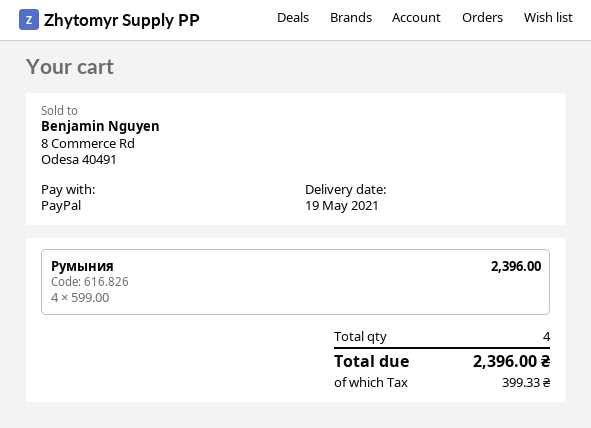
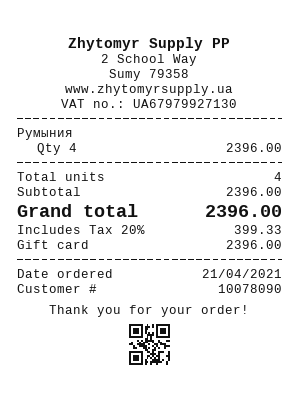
payment method: PayPal -> gift card

